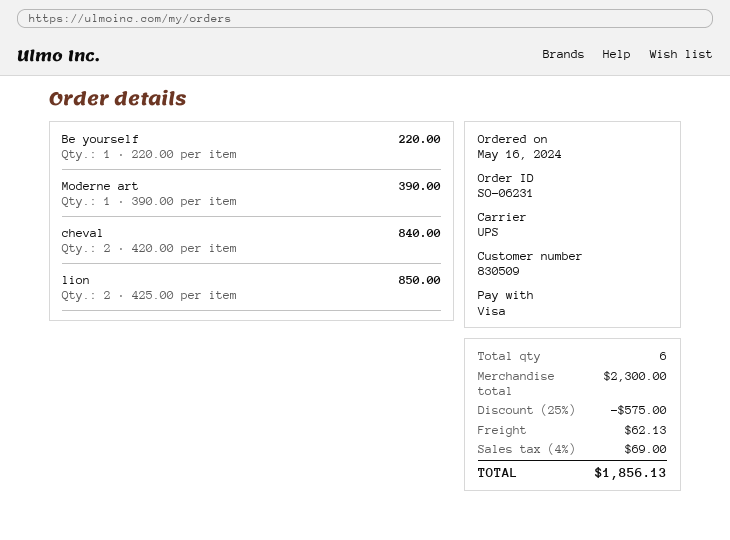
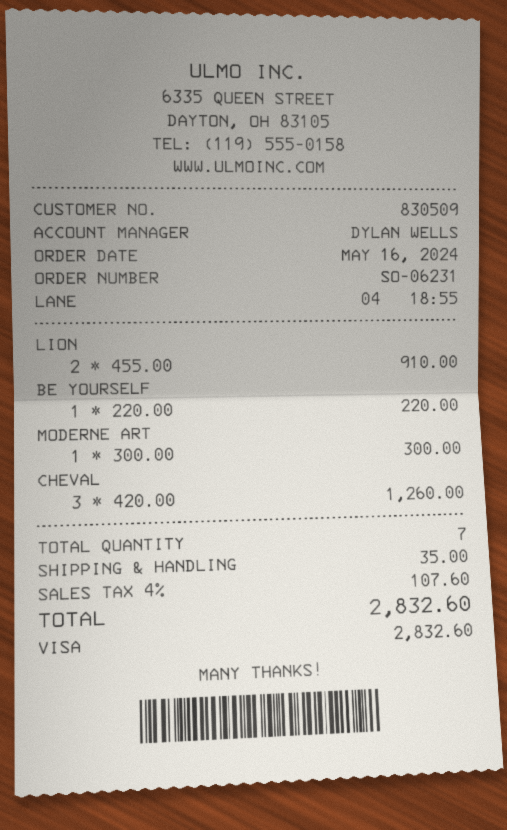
Moderne art: 1 x 390.00 = 390.00 -> 1 x 300.00 = 300.00
cheval: 2 x 420.00 = 840.00 -> 3 x 420.00 = 1260.00
lion: 2 x 425.00 = 850.00 -> 2 x 455.00 = 910.00
total quantity: 6 -> 7
discount: 25% = 575.00 -> none
shipping: 62.13 -> 35.00
tax: 4% = 69.00 -> 4% = 107.60
total: 1856.13 -> 2832.60

